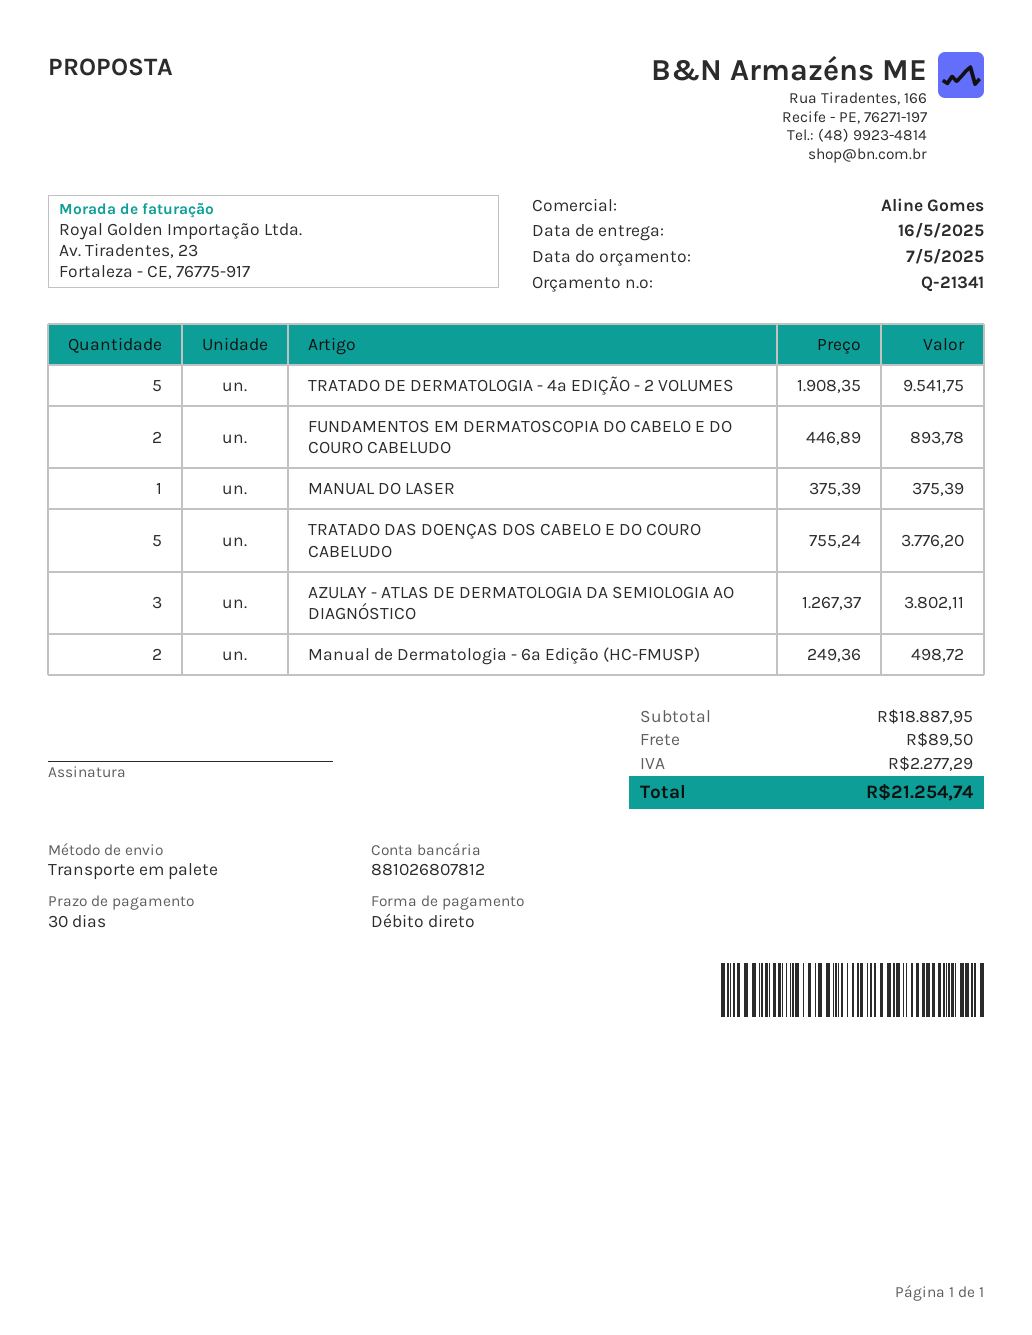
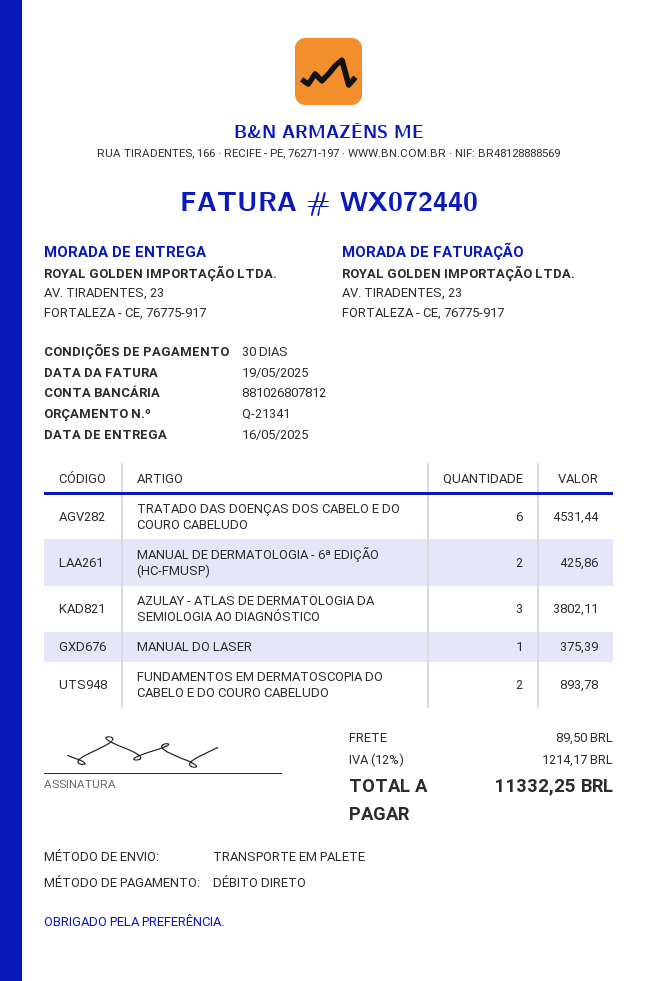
TRATADO DE DERMATOLOGIA - 4ª EDIÇÃO - 2 VOLUMES: 5 for 9541.75 -> none
TRATADO DAS DOENÇAS DOS CABELO E DO COURO CABELUDO: 5 for 3776.20 -> 6 for 4531.44
Manual de Dermatologia - 6ª Edição (HC-FMUSP): 2 for 498.72 -> 2 for 425.86
tax: 2277.29 -> 1214.17
total: 21254.74 -> 11332.25

